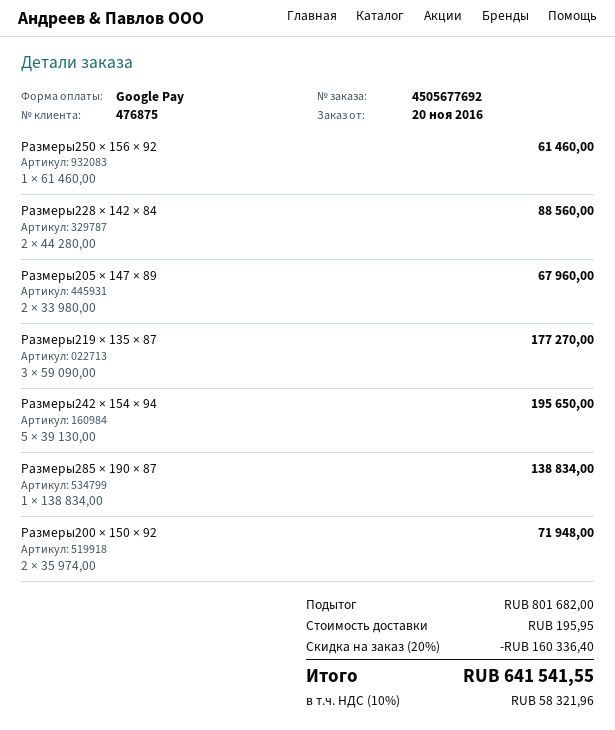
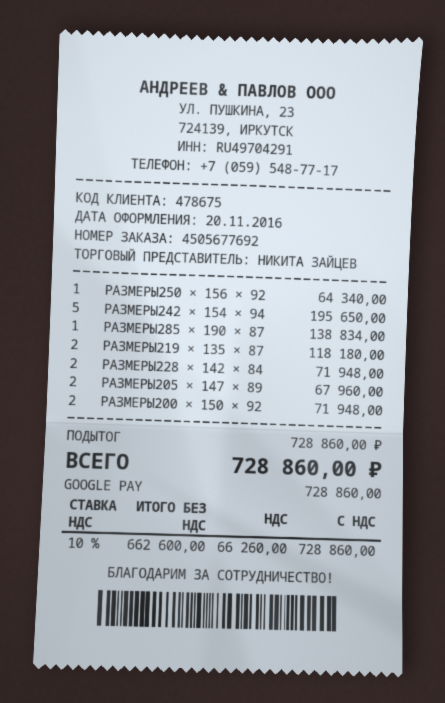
customer number: 476875 -> 478675
Размеры250 × 156 × 92: 1 for 61460.00 -> 1 for 64340.00
Размеры228 × 142 × 84: 2 for 88560.00 -> 2 for 71948.00
Размеры219 × 135 × 87: 3 for 177270.00 -> 2 for 118180.00
subtotal: 801682.00 -> 728860.00
discount: 20% = 160336.40 -> none
shipping: 195.95 -> none
tax: 10% = 58321.96 -> 10% = 66260.00
total: 641541.55 -> 728860.00

